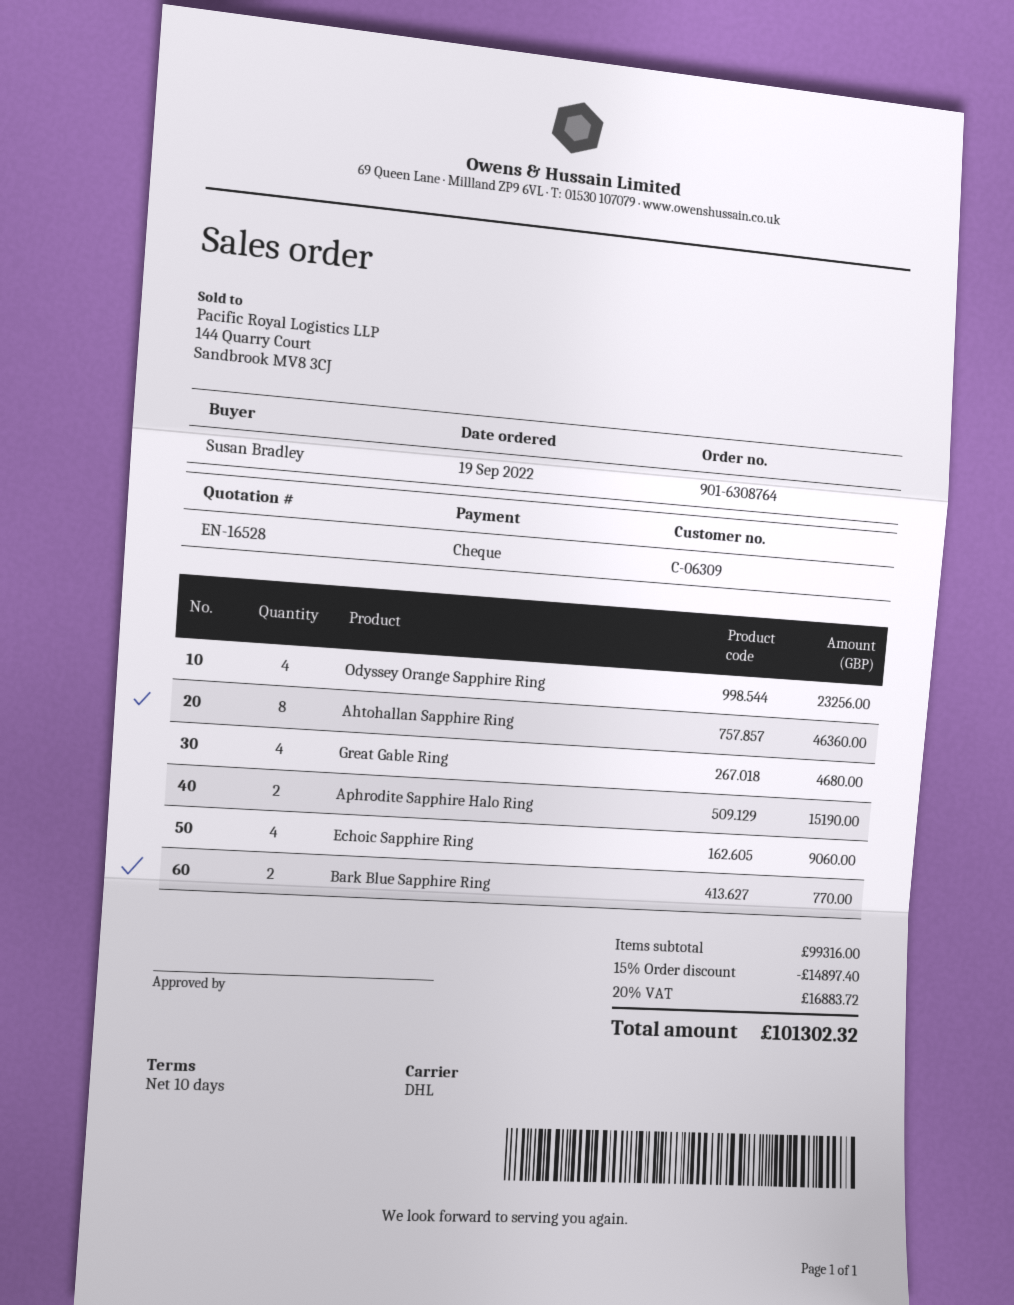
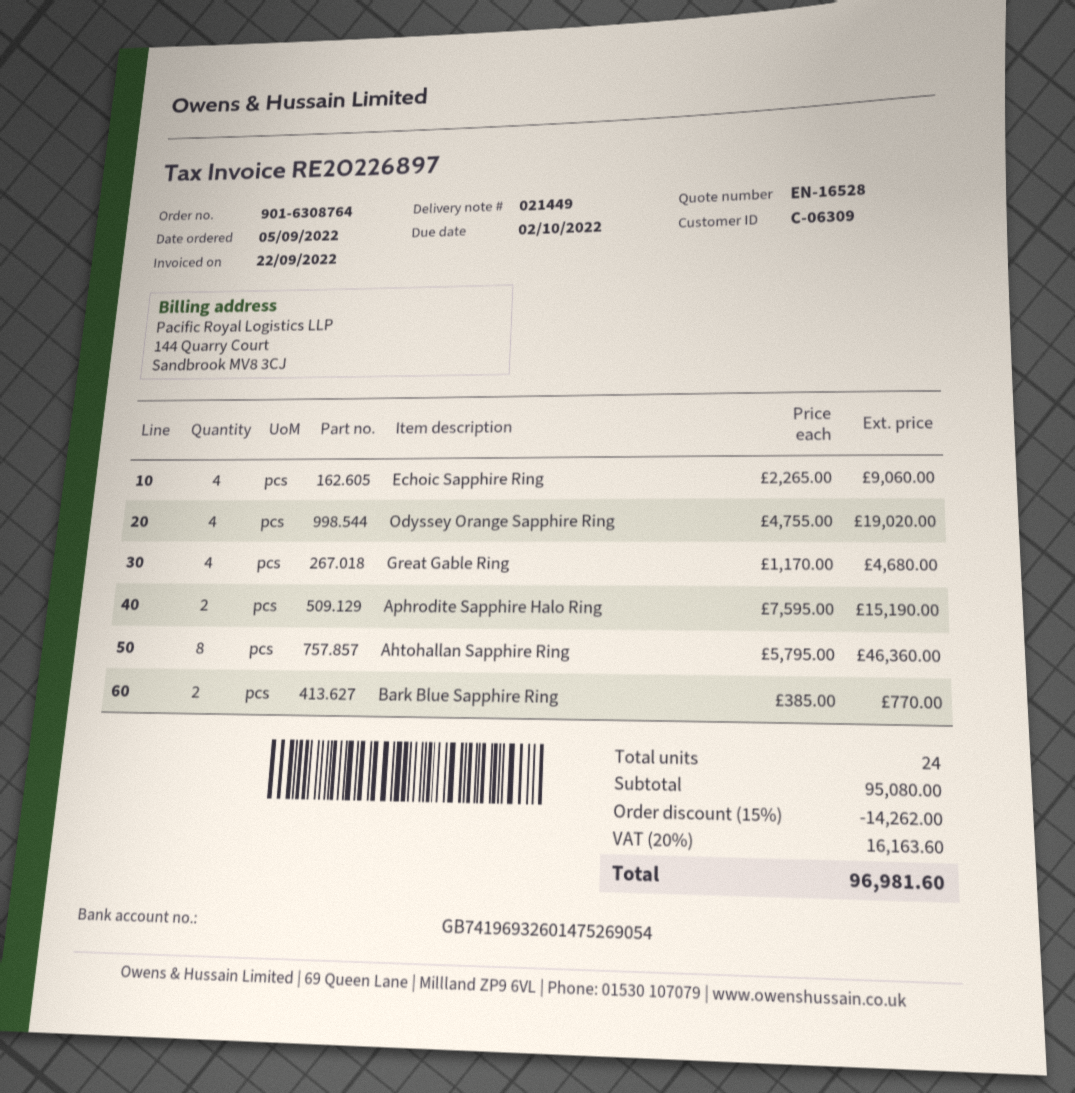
order date: 2022-09-19 -> 2022-09-05
Odyssey Orange Sapphire Ring: 4 for 23256.00 -> 4 for 19020.00
subtotal: 99316.00 -> 95080.00
discount: 15% = 14897.40 -> 15% = 14262.00
tax: 20% = 16883.72 -> 20% = 16163.60
total: 101302.32 -> 96981.60

